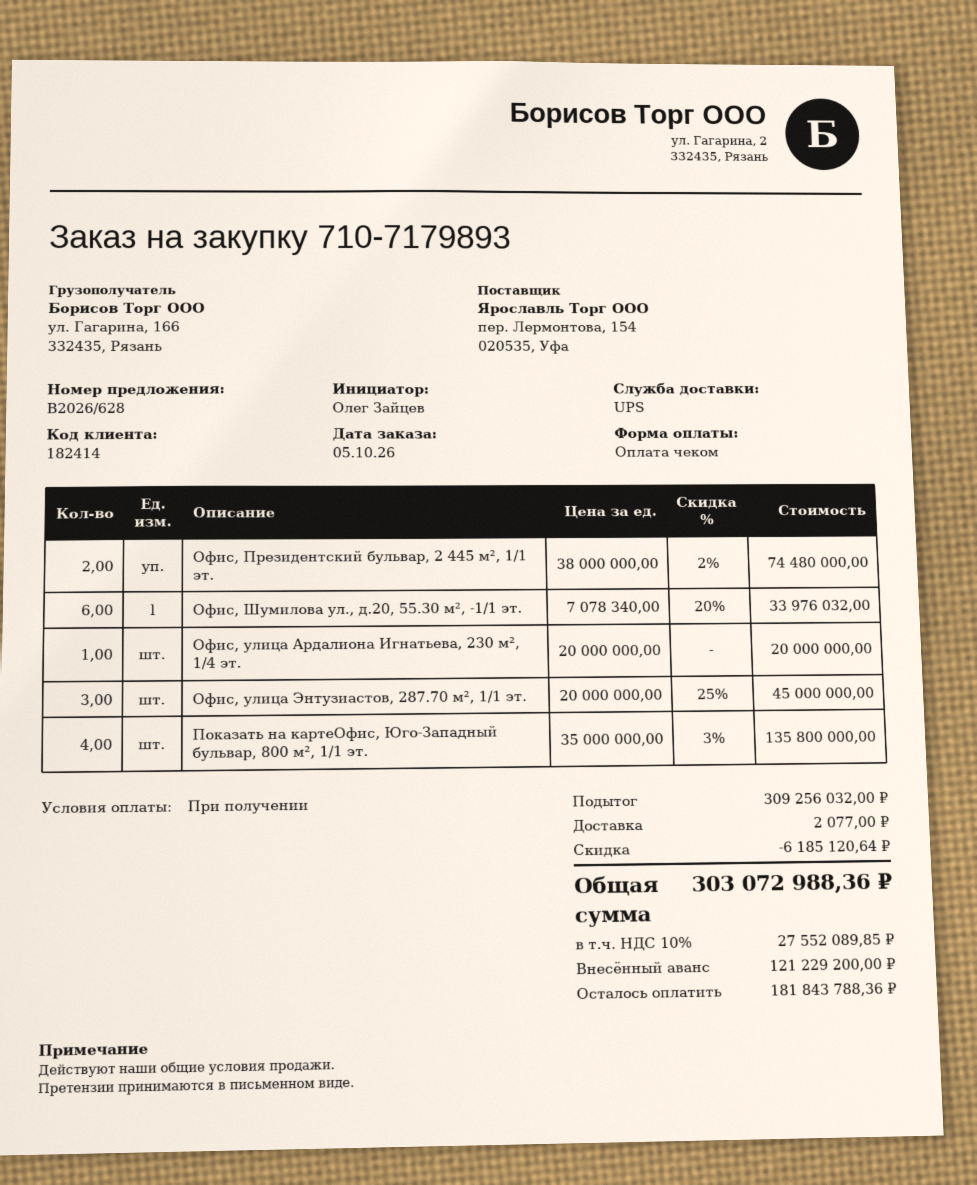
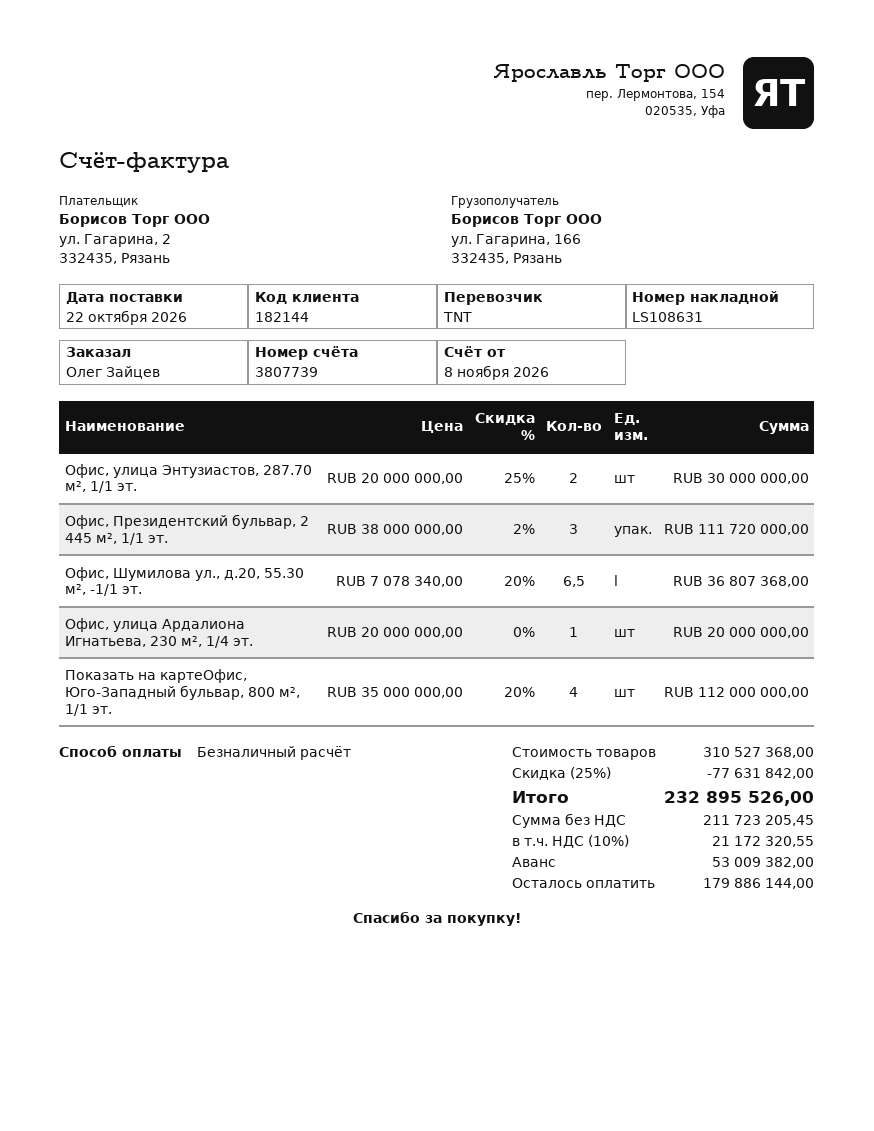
customer number: 182414 -> 182144
payment method: cheque -> bank transfer
shipping method: UPS -> TNT
Офис, Президентский бульвар, 2 445 м², 1/1 эт.: 2 x 38000000.00 - 2% = 74480000.00 -> 3 x 38000000.00 - 2% = 111720000.00
Офис, Шумилова ул., д.20, 55.30 м², -1/1 эт.: 6 x 7078340.00 - 20% = 33976032.00 -> 6.5 x 7078340.00 - 20% = 36807368.00
Офис, улица Энтузиастов, 287.70 м², 1/1 эт.: 3 x 20000000.00 - 25% = 45000000.00 -> 2 x 20000000.00 - 25% = 30000000.00
Показать на картеОфис, Юго-Западный бульвар, 800 м², 1/1 эт.: 4 x 35000000.00 - 3% = 135800000.00 -> 4 x 35000000.00 - 20% = 112000000.00
subtotal: 309256032.00 -> 310527368.00
discount: 6185120.64 -> 77631842.00
shipping: 2077.00 -> none
tax: 10% = 27552089.85 -> 10% = 21172320.55
total: 303072988.36 -> 232895526.00
deposit: 121229200.00 -> 53009382.00
balance: 181843788.36 -> 179886144.00

